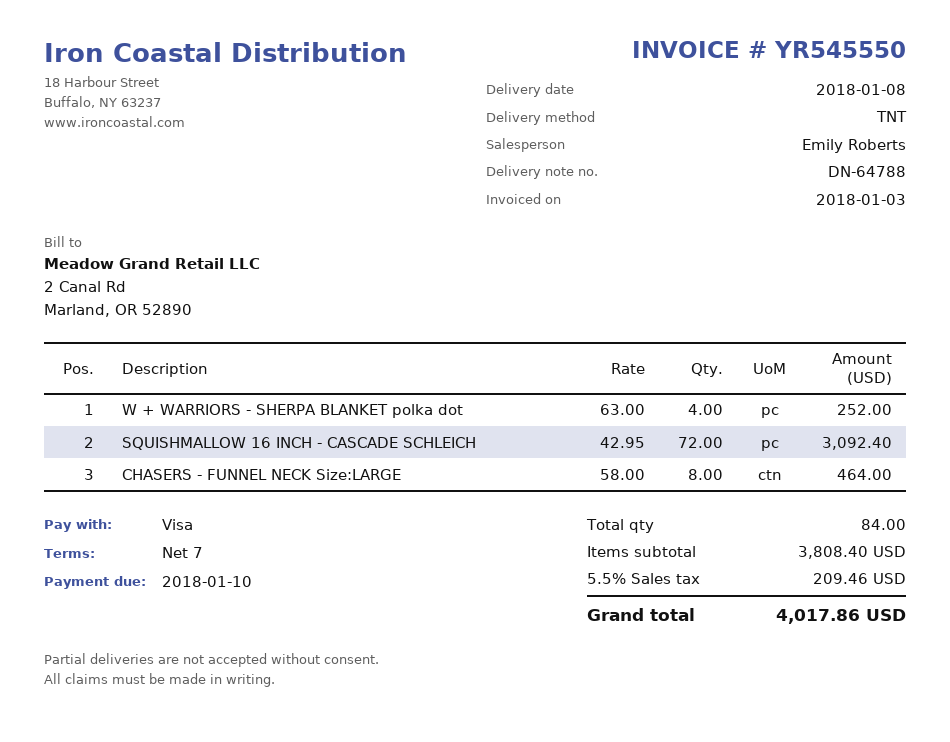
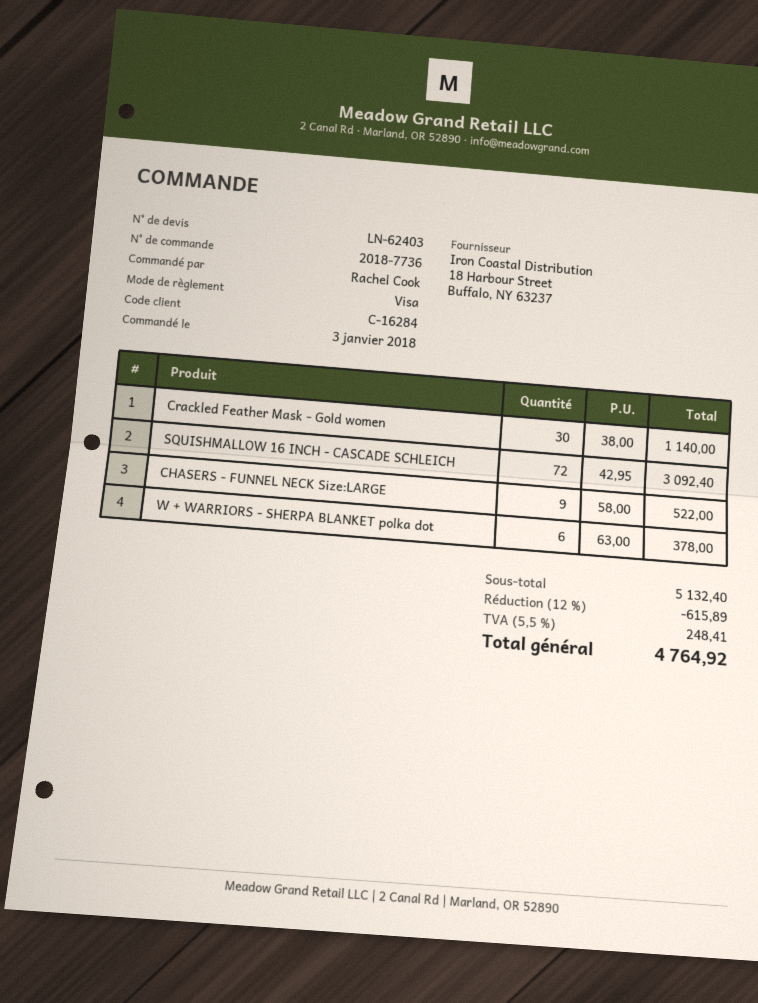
W + WARRIORS - SHERPA BLANKET polka dot: 4 x 63.00 = 252.00 -> 6 x 63.00 = 378.00
CHASERS - FUNNEL NECK Size:LARGE: 8 x 58.00 = 464.00 -> 9 x 58.00 = 522.00
Crackled Feather Mask - Gold women: none -> 30 x 38.00 = 1140.00
subtotal: 3808.40 -> 5132.40
discount: none -> 12% = 615.89
tax: 5.5% = 209.46 -> 5.5% = 248.41
total: 4017.86 -> 4764.92

